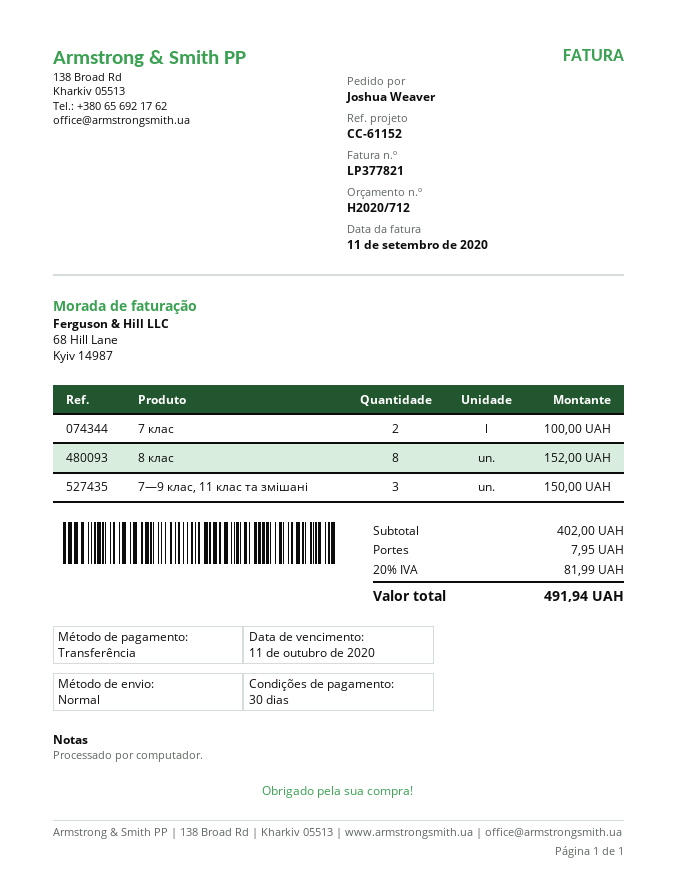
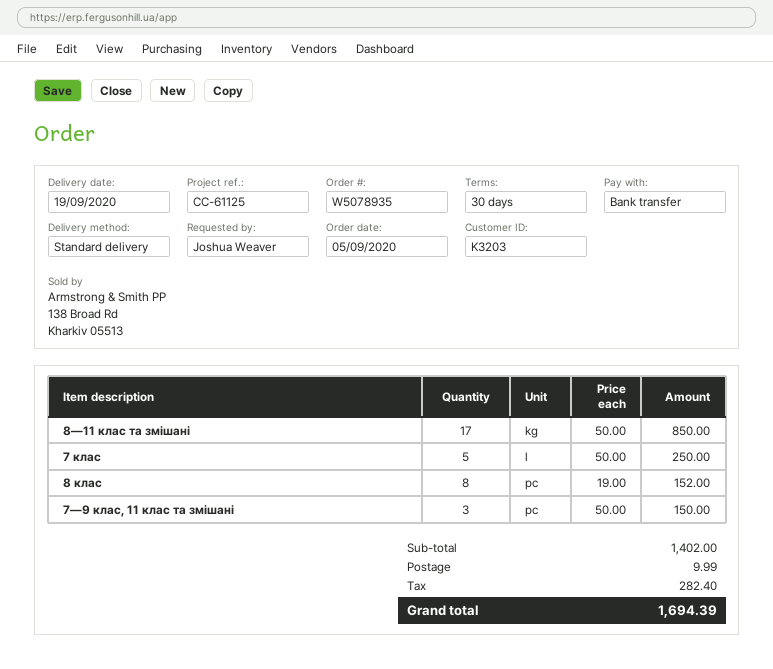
reference: CC-61152 -> CC-61125
7 клас: 2 for 100.00 -> 5 for 250.00
8—11 клас та змішані: none -> 17 for 850.00
subtotal: 402.00 -> 1402.00
shipping: 7.95 -> 9.99
tax: 81.99 -> 282.40
total: 491.94 -> 1694.39

